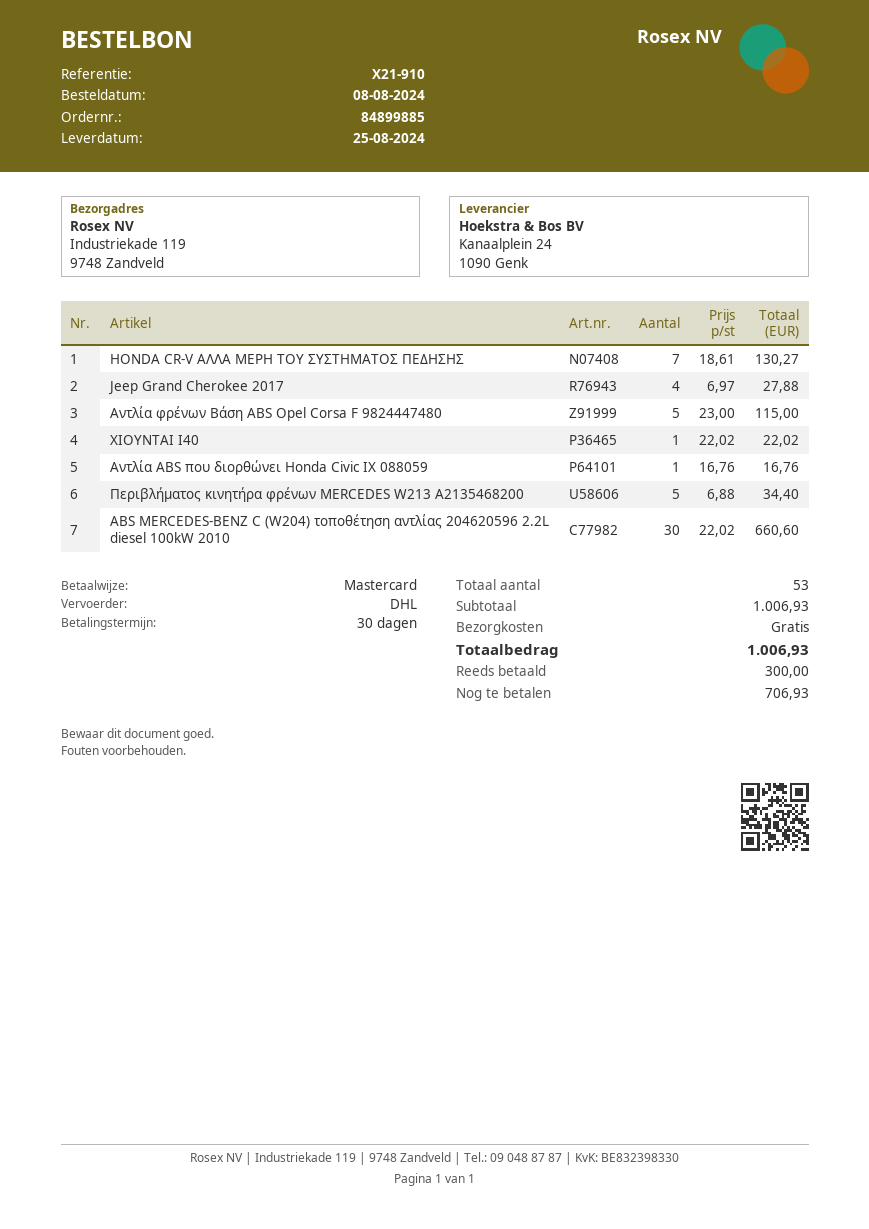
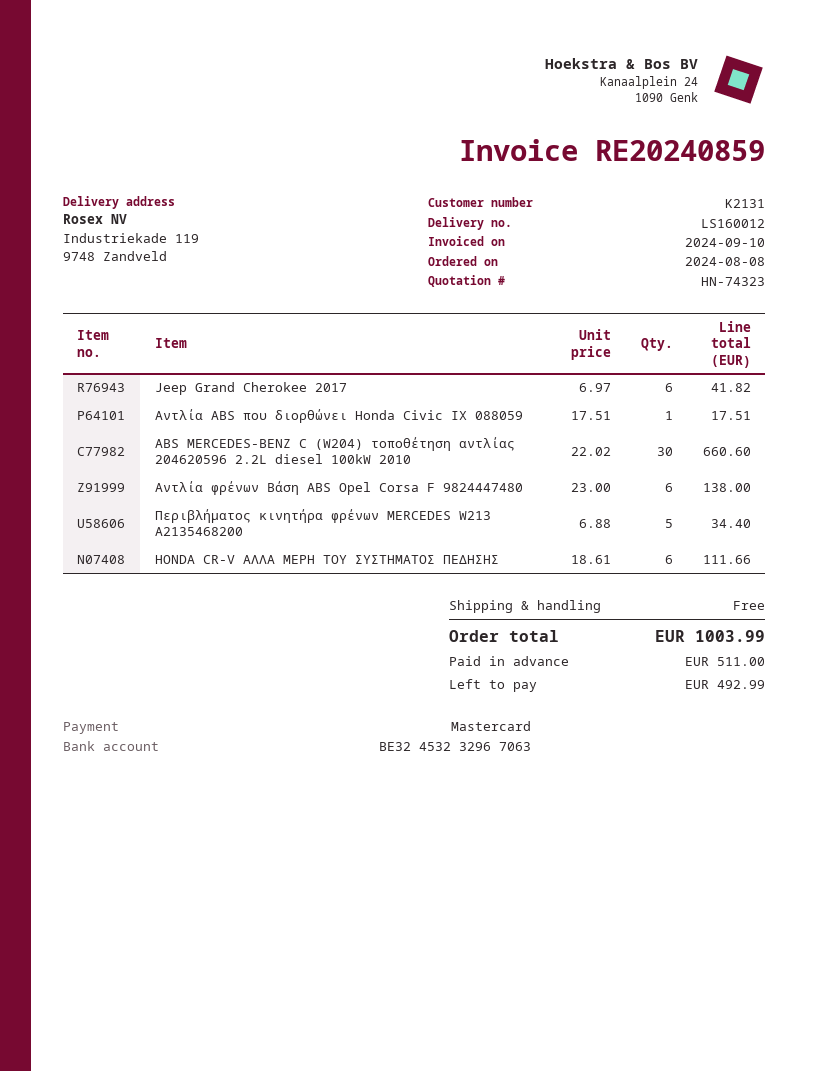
HONDA CR-V ΑΛΛΑ ΜΕΡΗ ΤΟΥ ΣΥΣΤΗΜΑΤΟΣ ΠΕΔΗΣΗΣ: 7 x 18.61 = 130.27 -> 6 x 18.61 = 111.66
Jeep Grand Cherokee 2017: 4 x 6.97 = 27.88 -> 6 x 6.97 = 41.82
Αντλία φρένων Βάση ABS Opel Corsa F 9824447480: 5 x 23.00 = 115.00 -> 6 x 23.00 = 138.00
ΧΙΟΥΝΤΑΙ I40: 1 x 22.02 = 22.02 -> none
Αντλία ABS που διορθώνει Honda Civic IX 088059: 1 x 16.76 = 16.76 -> 1 x 17.51 = 17.51
total: 1006.93 -> 1003.99
deposit: 300.00 -> 511.00
balance: 706.93 -> 492.99

